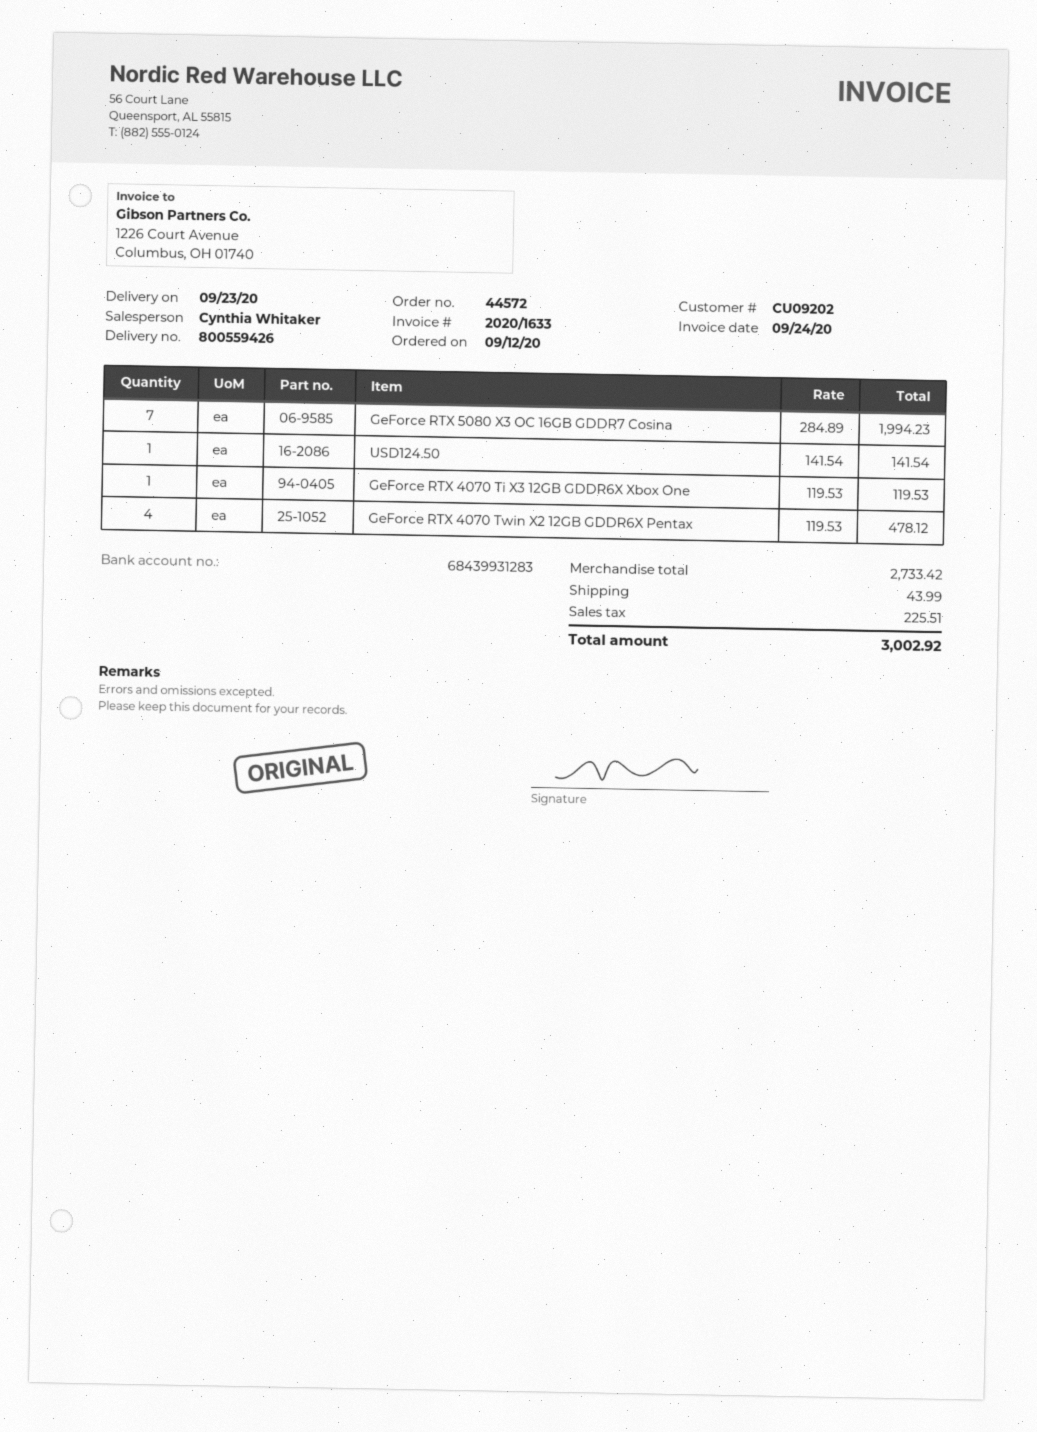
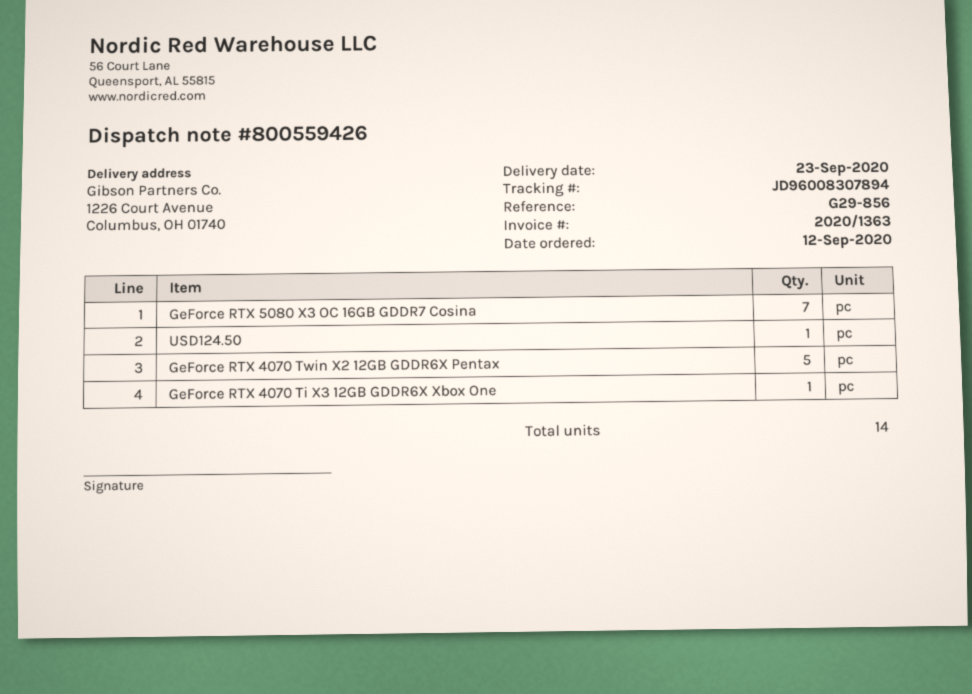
invoice number: 2020/1633 -> 2020/1363
GeForce RTX 4070 Twin X2 12GB GDDR6X Pentax: 4 -> 5

